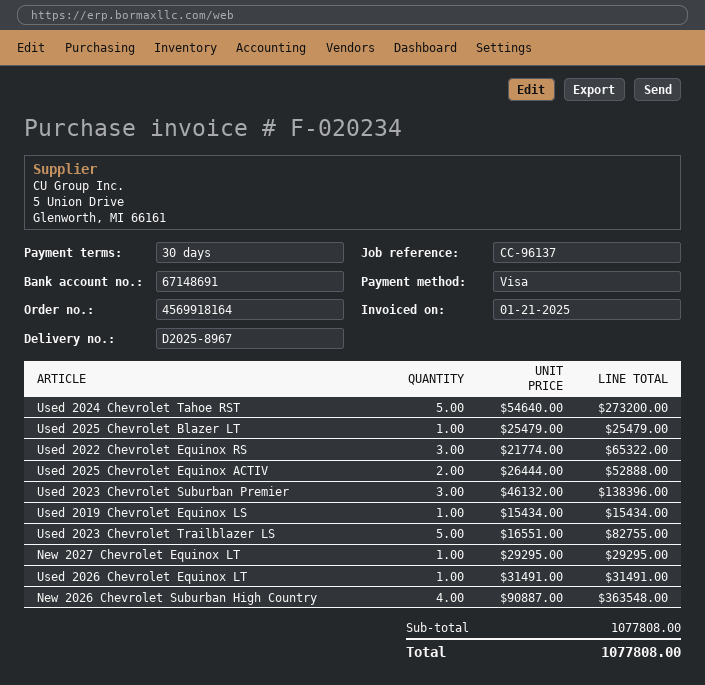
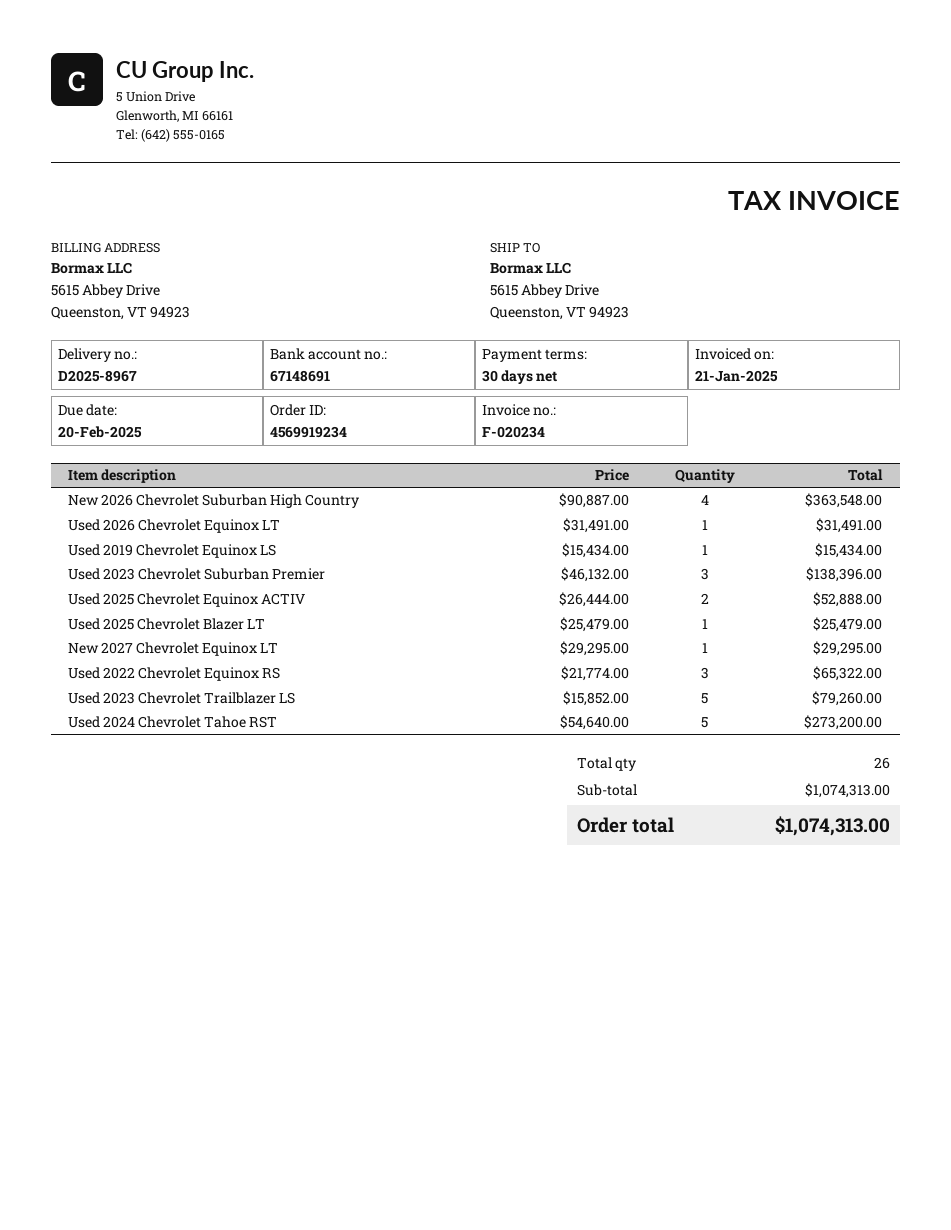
order number: 4569918164 -> 4569919234
Used 2023 Chevrolet Trailblazer LS: 5 x 16551.00 = 82755.00 -> 5 x 15852.00 = 79260.00
subtotal: 1077808.00 -> 1074313.00
total: 1077808.00 -> 1074313.00

